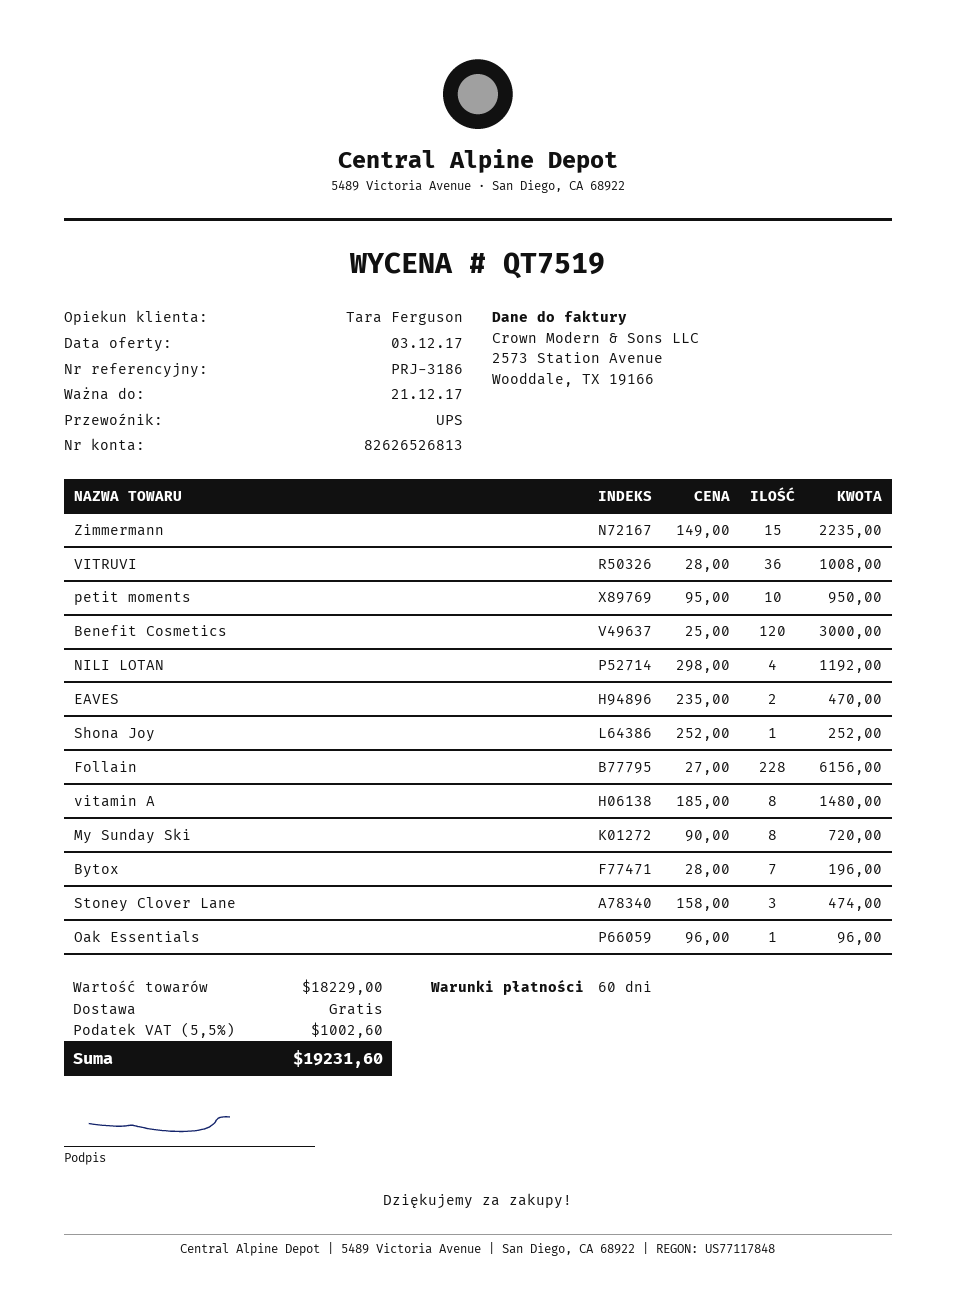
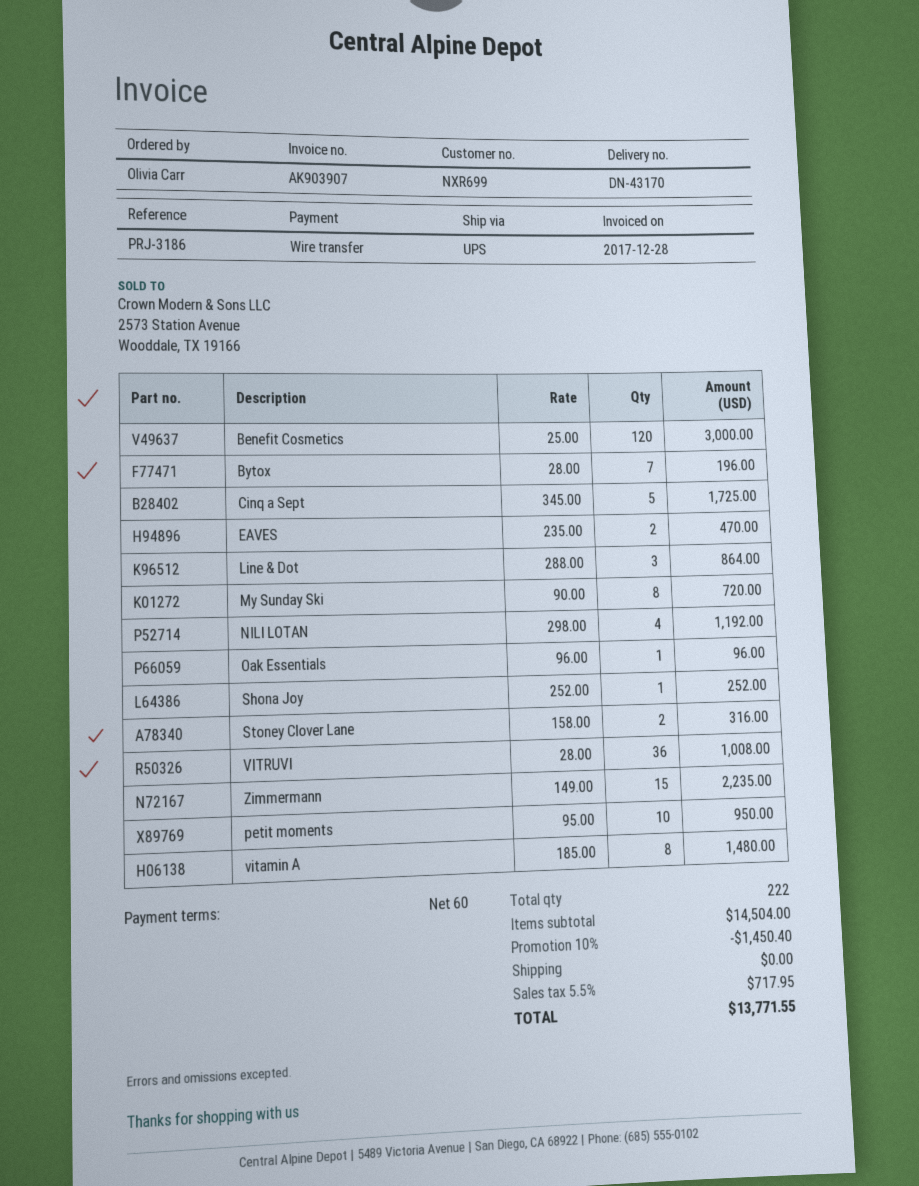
Follain: 228 x 27.00 = 6156.00 -> none
Stoney Clover Lane: 3 x 158.00 = 474.00 -> 2 x 158.00 = 316.00
Cinq a Sept: none -> 5 x 345.00 = 1725.00
Line & Dot: none -> 3 x 288.00 = 864.00
subtotal: 18229.00 -> 14504.00
discount: none -> 10% = 1450.40
tax: 5.5% = 1002.60 -> 5.5% = 717.95
total: 19231.60 -> 13771.55

